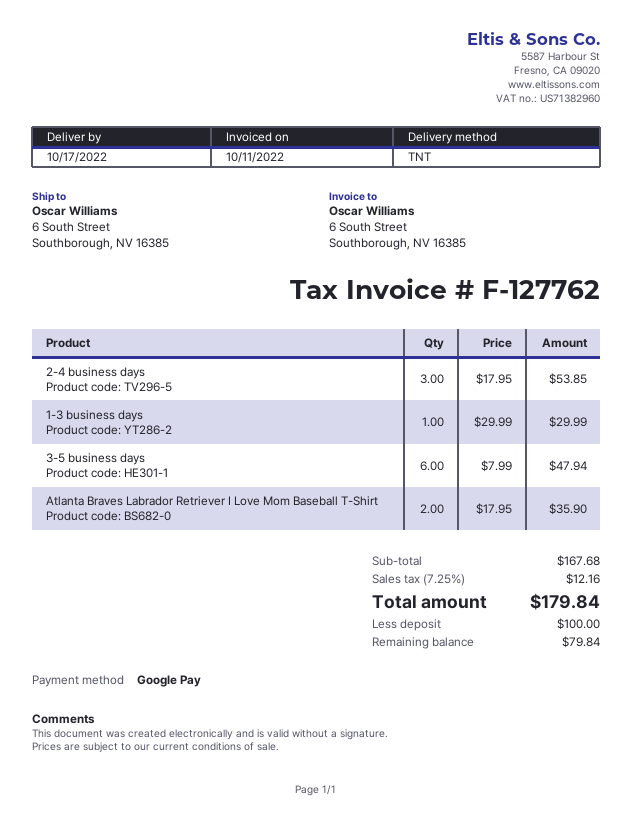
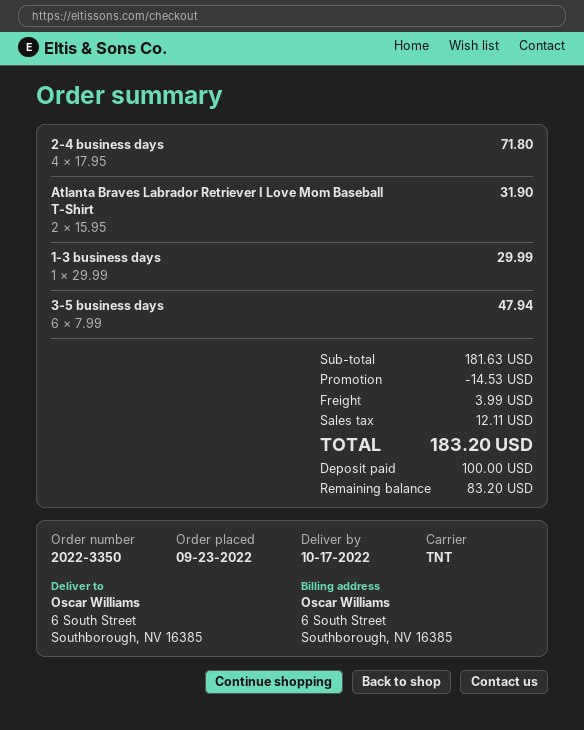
2-4 business days: 3 x 17.95 = 53.85 -> 4 x 17.95 = 71.80
Atlanta Braves Labrador Retriever I Love Mom Baseball T-Shirt: 2 x 17.95 = 35.90 -> 2 x 15.95 = 31.90
subtotal: 167.68 -> 181.63
discount: none -> 14.53
shipping: none -> 3.99
tax: 12.16 -> 12.11
total: 179.84 -> 183.20
balance: 79.84 -> 83.20

